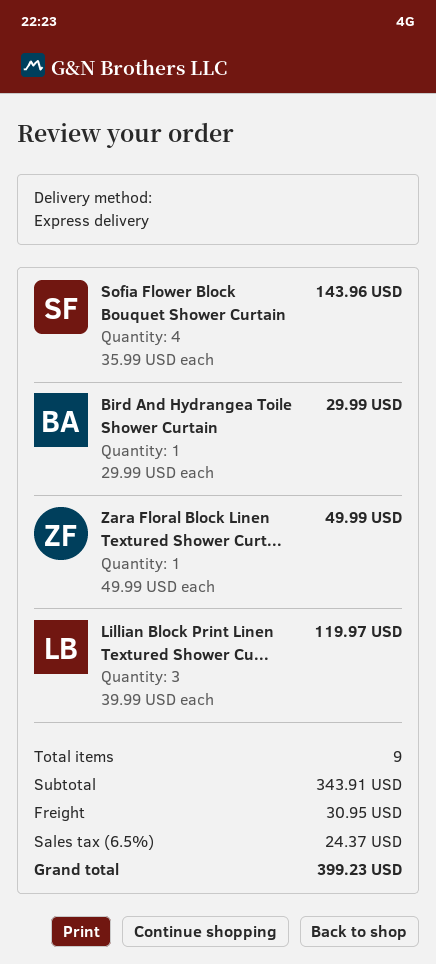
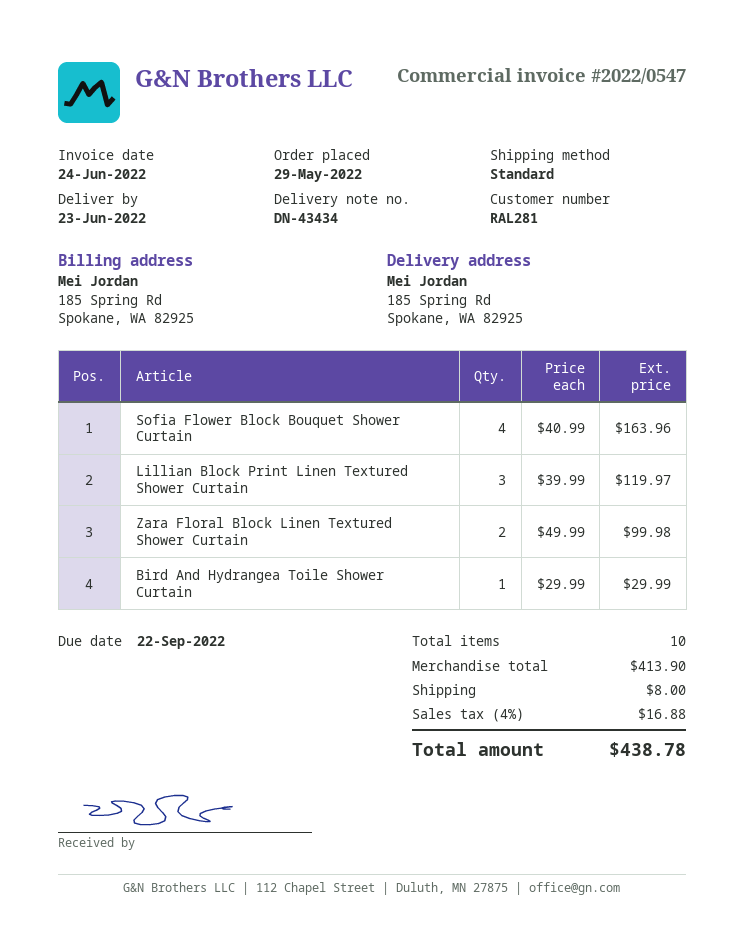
shipping method: express -> standard
Sofia Flower Block Bouquet Shower Curtain: 4 x 35.99 = 143.96 -> 4 x 40.99 = 163.96
Zara Floral Block Linen Textured Shower Curt...: 1 x 49.99 = 49.99 -> 2 x 49.99 = 99.98
total quantity: 9 -> 10
subtotal: 343.91 -> 413.90
shipping: 30.95 -> 8.00
tax: 6.5% = 24.37 -> 4% = 16.88
total: 399.23 -> 438.78

